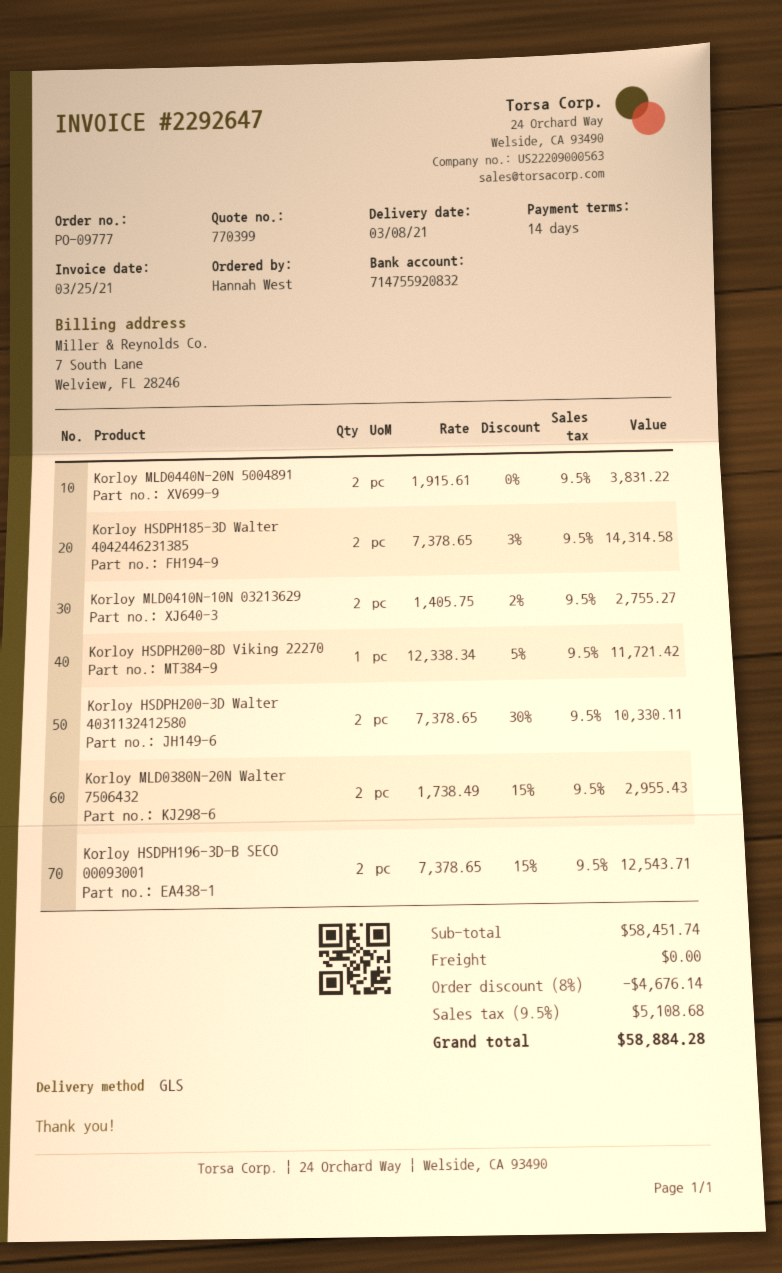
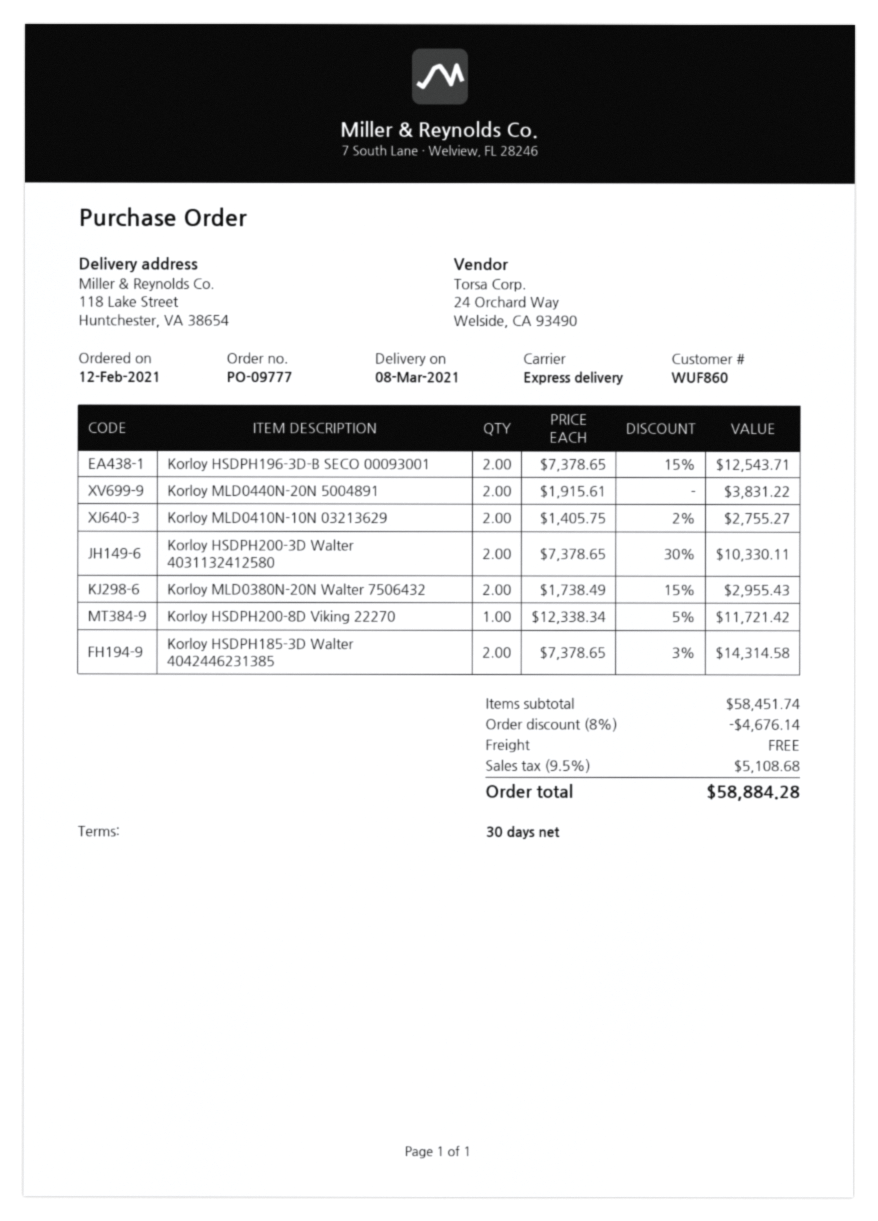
payment terms: 14 days -> 30 days
shipping method: GLS -> express

